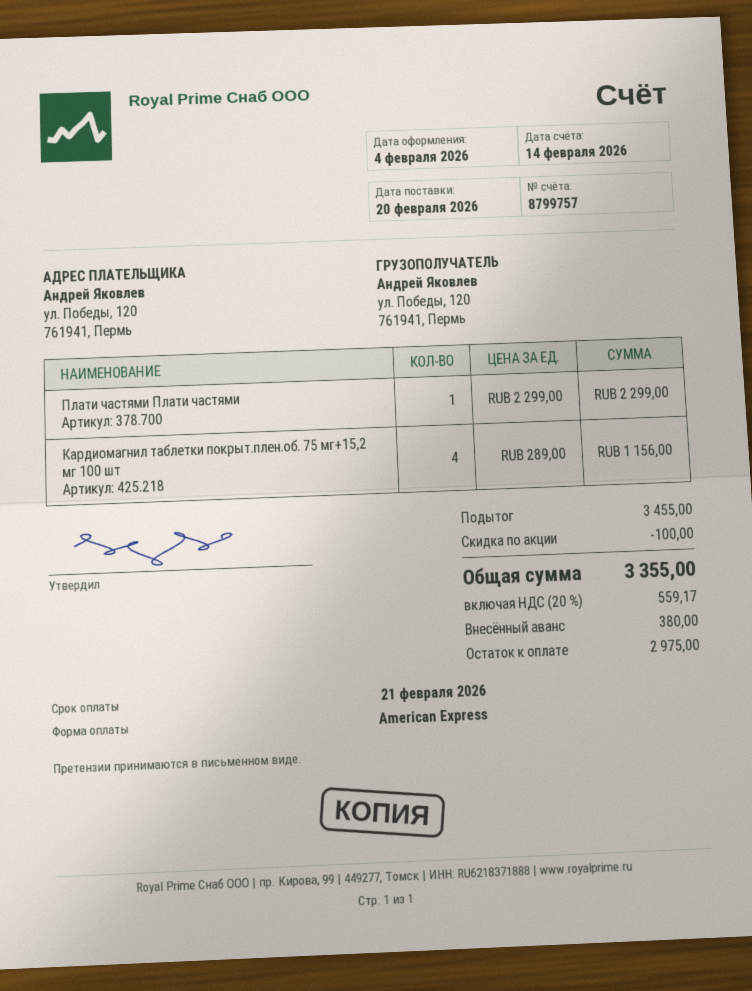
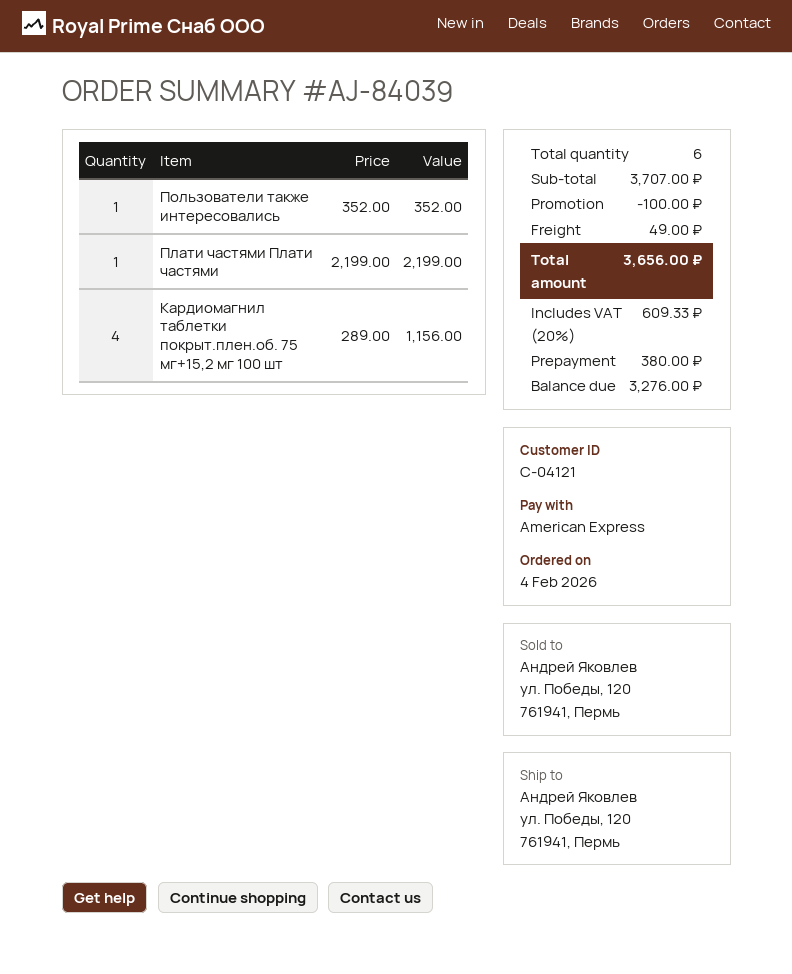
Плати частями Плати частями: 1 x 2299.00 = 2299.00 -> 1 x 2199.00 = 2199.00
Пользователи также интересовались: none -> 1 x 352.00 = 352.00
subtotal: 3455.00 -> 3707.00
shipping: none -> 49.00
tax: 20% = 559.17 -> 20% = 609.33
total: 3355.00 -> 3656.00
balance: 2975.00 -> 3276.00

